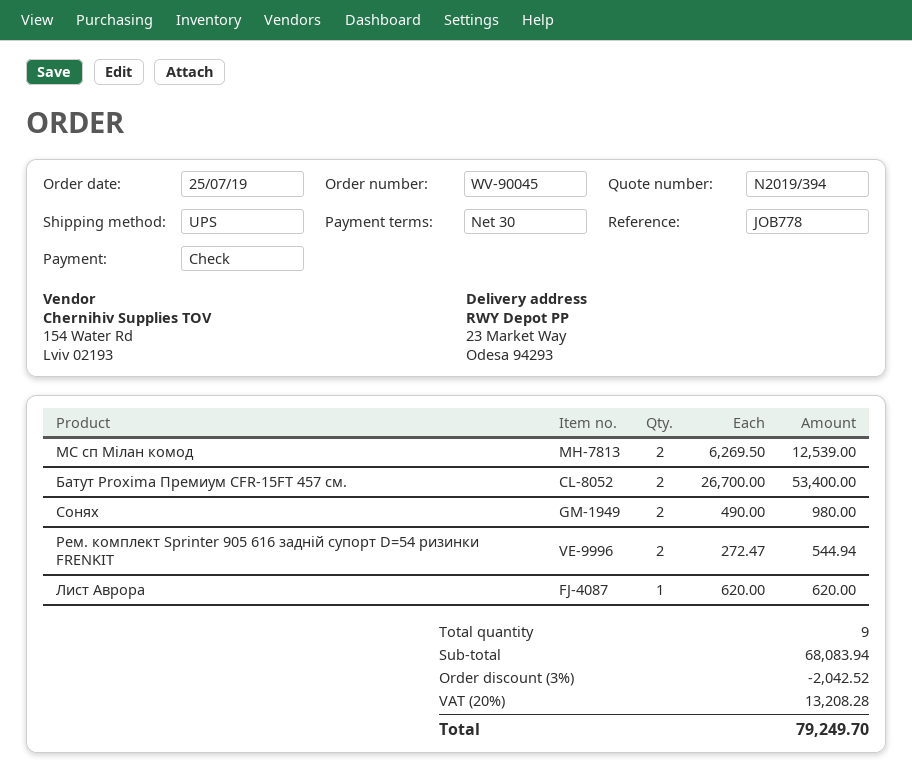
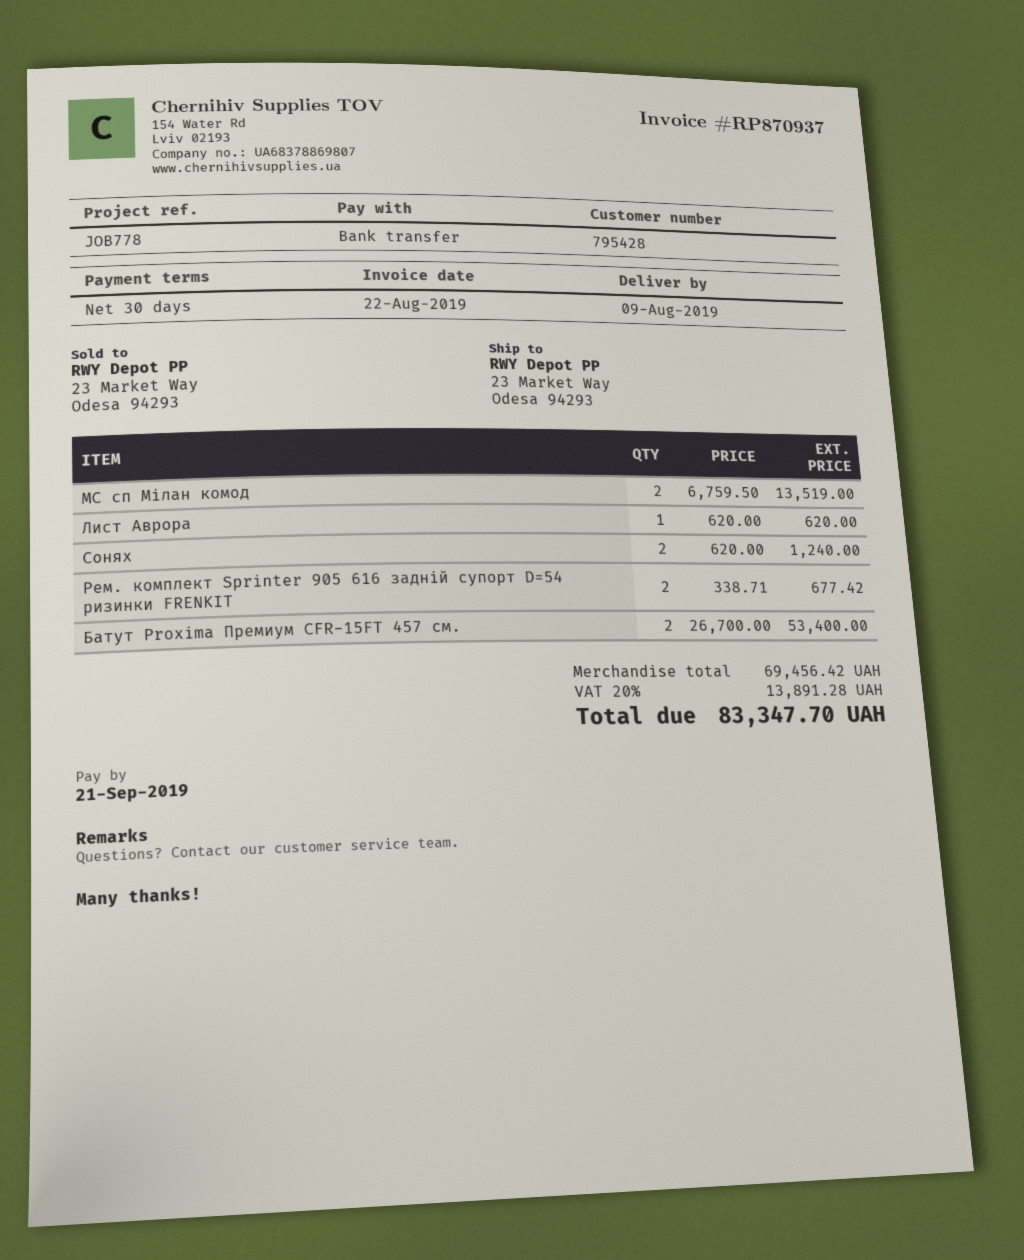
payment method: cheque -> bank transfer
МС сп Мілан комод: 2 x 6269.50 = 12539.00 -> 2 x 6759.50 = 13519.00
Сонях: 2 x 490.00 = 980.00 -> 2 x 620.00 = 1240.00
Рем. комплект Sprinter 905 616 задній супорт D=54 ризинки FRENKIT: 2 x 272.47 = 544.94 -> 2 x 338.71 = 677.42
subtotal: 68083.94 -> 69456.42
discount: 3% = 2042.52 -> none
tax: 20% = 13208.28 -> 20% = 13891.28
total: 79249.70 -> 83347.70

